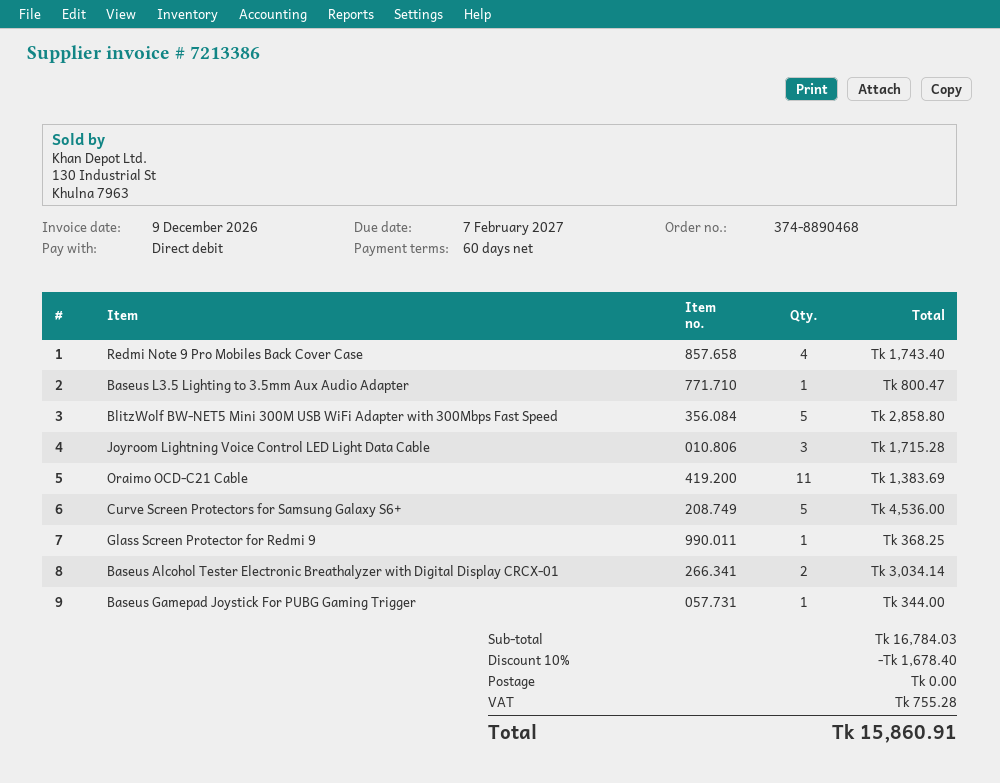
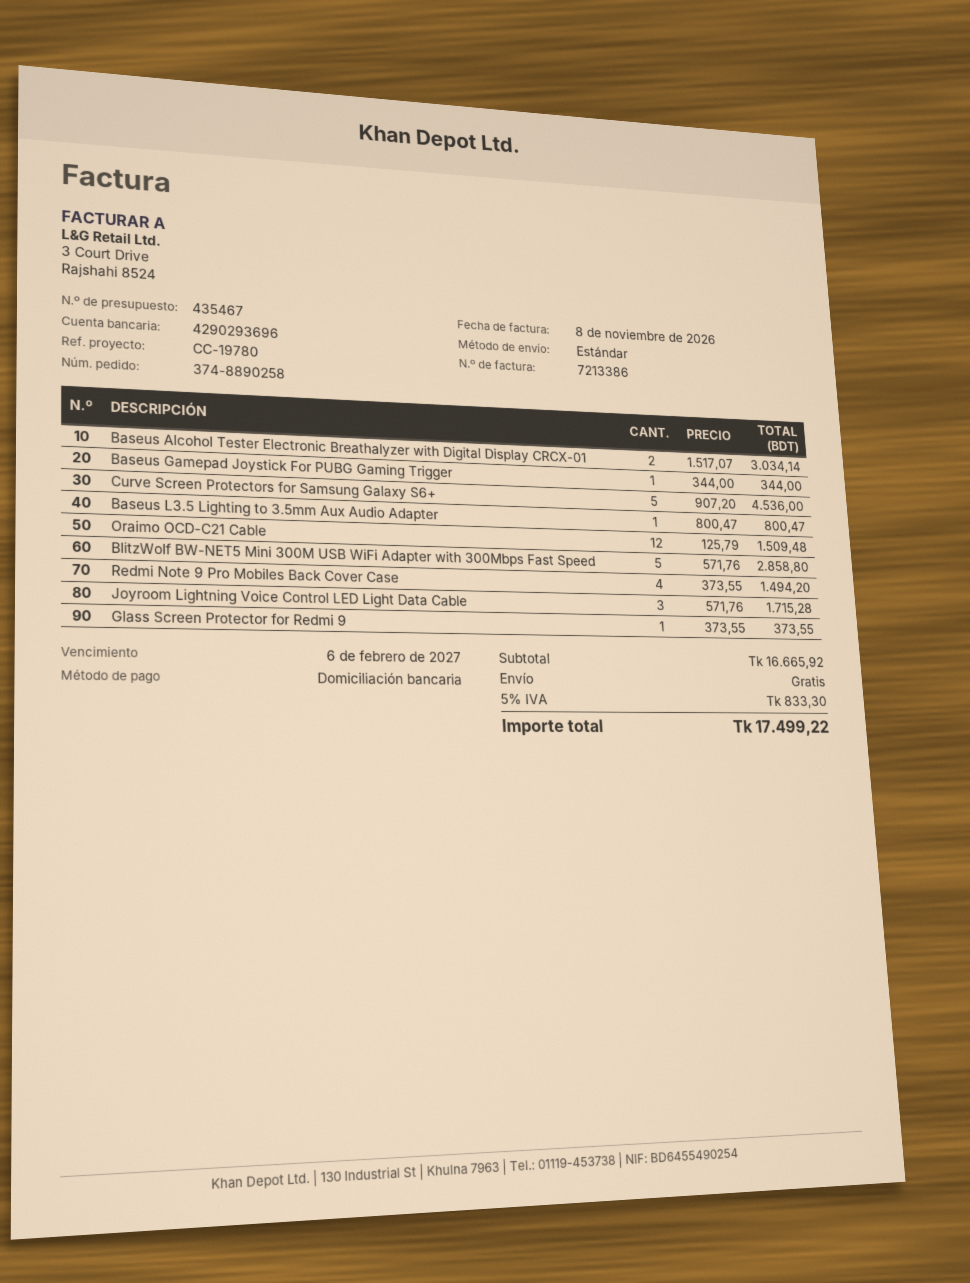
order number: 374-8890468 -> 374-8890258
invoice date: 2026-12-09 -> 2026-11-08
due date: 2027-02-07 -> 2027-02-06
Redmi Note 9 Pro Mobiles Back Cover Case: 4 for 1743.40 -> 4 for 1494.20
Oraimo OCD-C21 Cable: 11 for 1383.69 -> 12 for 1509.48
Glass Screen Protector for Redmi 9: 1 for 368.25 -> 1 for 373.55
subtotal: 16784.03 -> 16665.92
discount: 10% = 1678.40 -> none
tax: 755.28 -> 833.30
total: 15860.91 -> 17499.22

